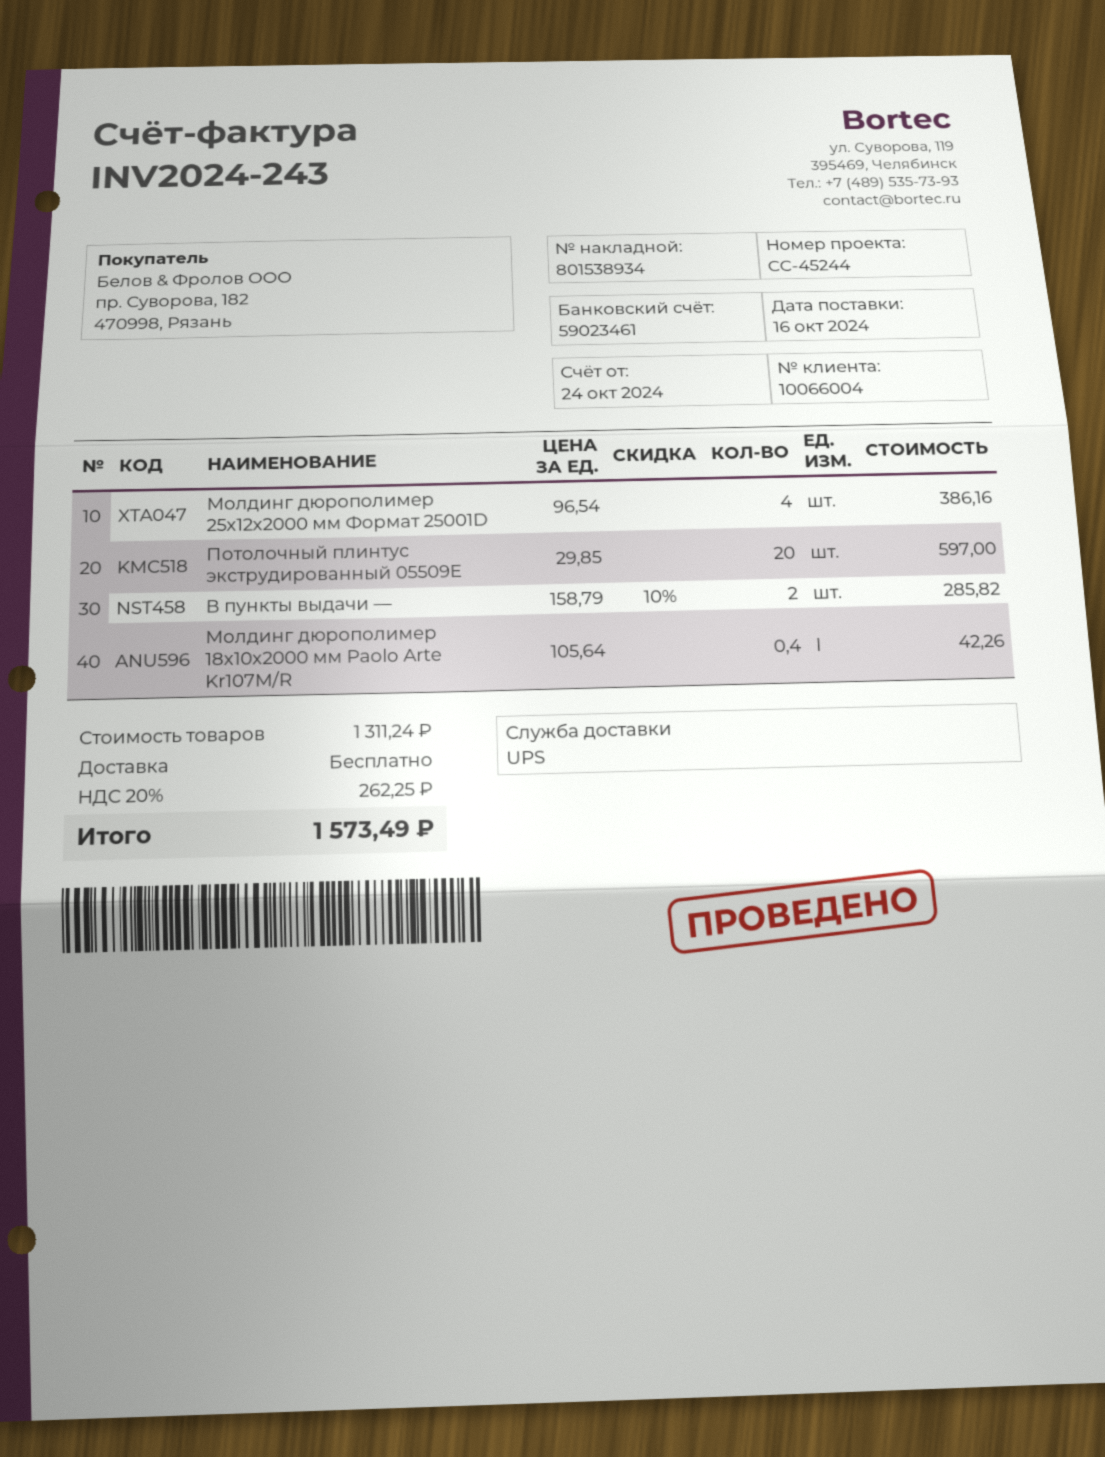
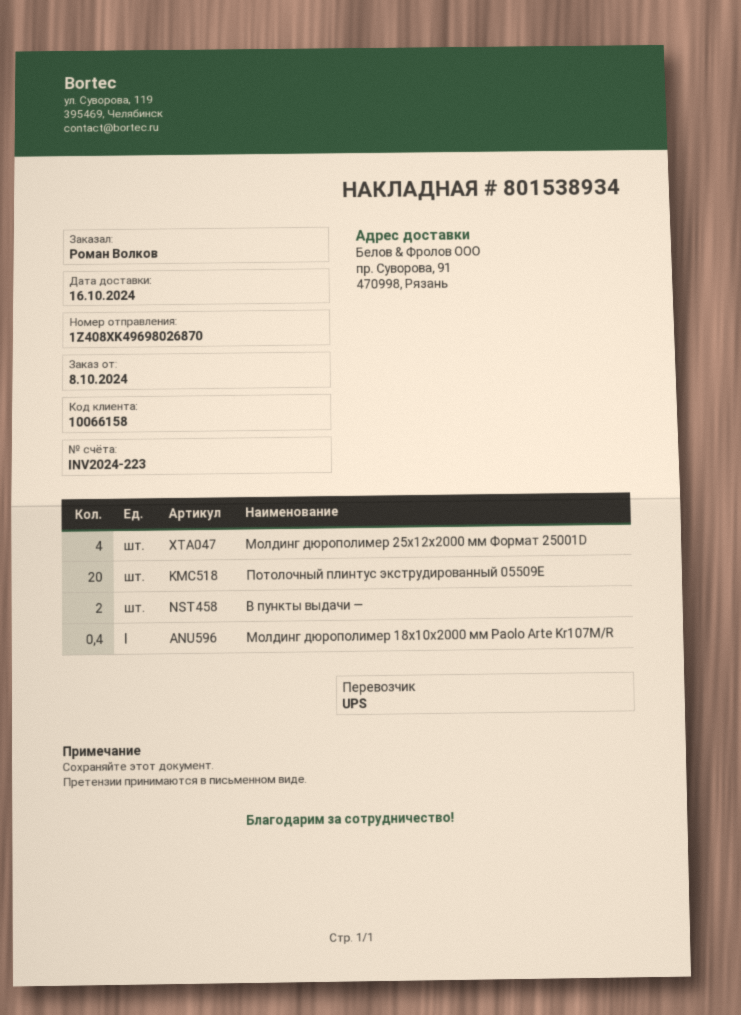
invoice number: INV2024-243 -> INV2024-223
customer number: 10066004 -> 10066158

